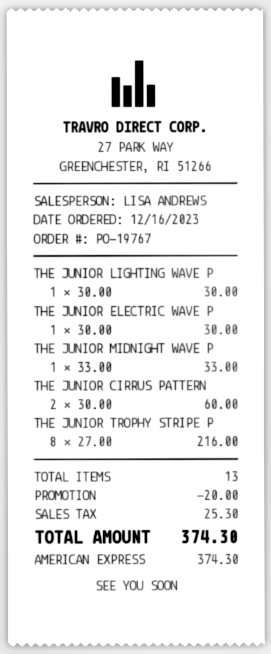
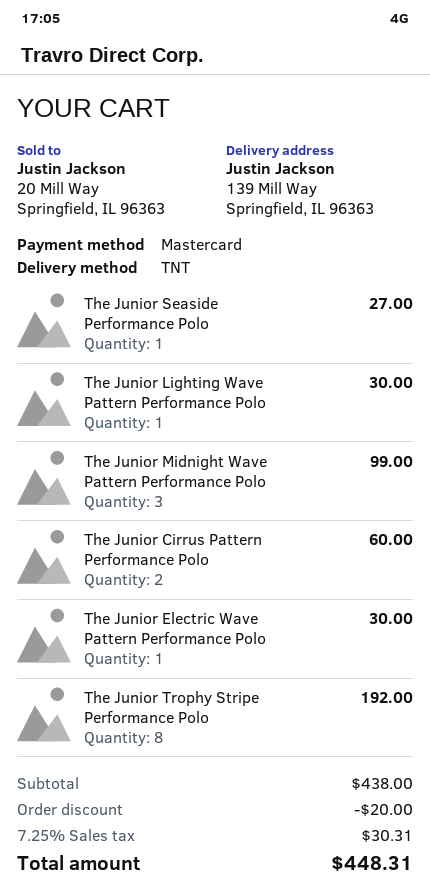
payment method: American Express -> Mastercard
THE JUNIOR MIDNIGHT WAVE P: 1 for 33.00 -> 3 for 99.00
THE JUNIOR TROPHY STRIPE P: 8 for 216.00 -> 8 for 192.00
The Junior Seaside Performance Polo: none -> 1 for 27.00
tax: 25.30 -> 30.31
total: 374.30 -> 448.31

